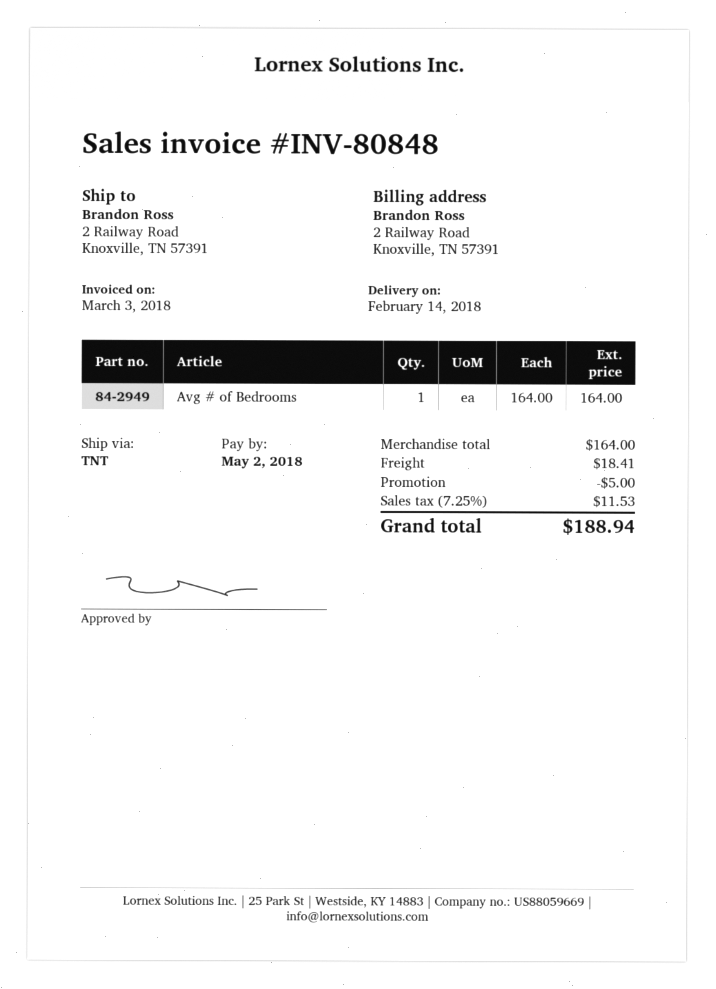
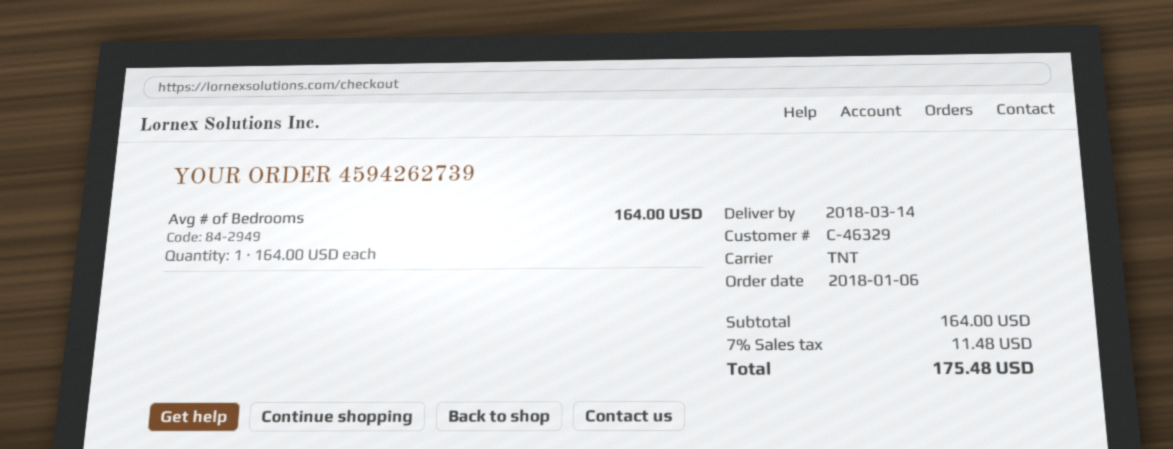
delivery date: 2018-02-14 -> 2018-03-14
discount: 5.00 -> none
shipping: 18.41 -> none
tax: 7.25% = 11.53 -> 7% = 11.48
total: 188.94 -> 175.48

